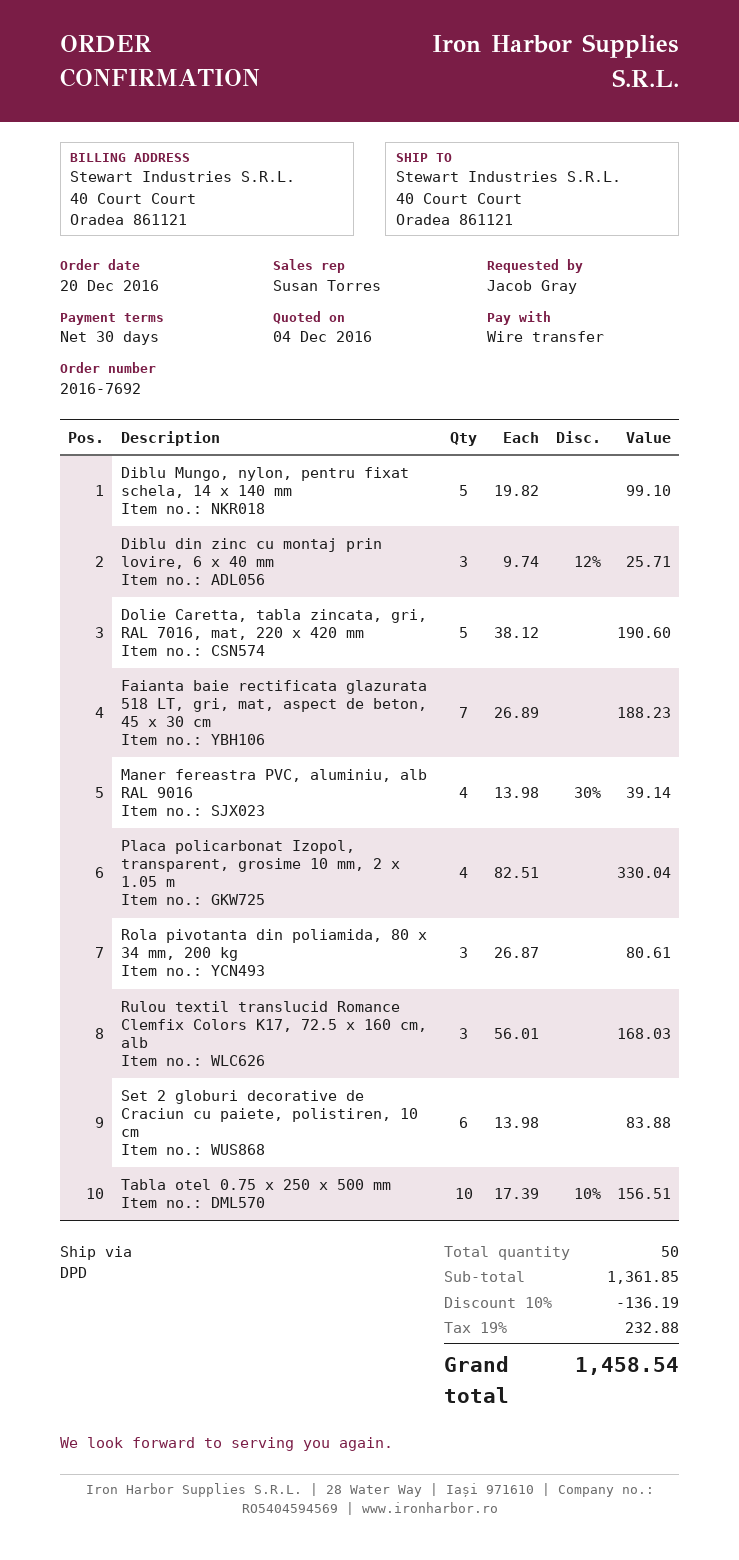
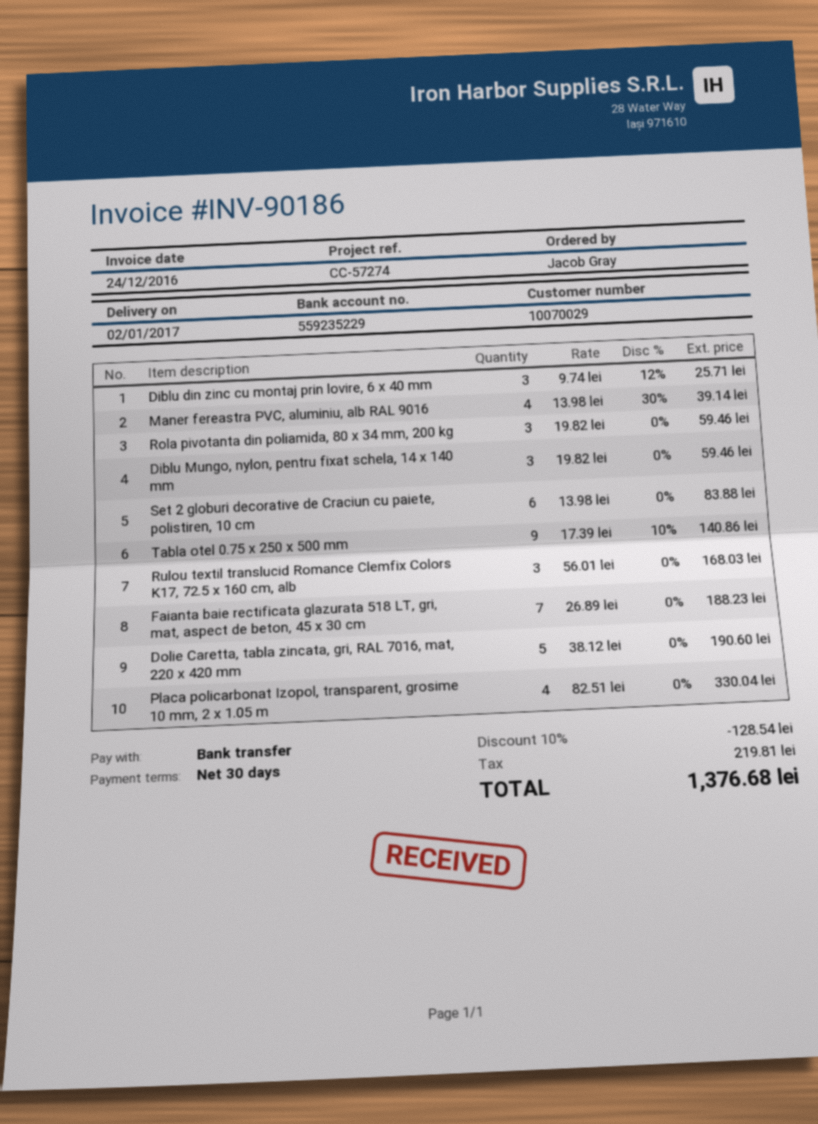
Diblu Mungo, nylon, pentru fixat schela, 14 x 140 mm: 5 x 19.82 = 99.10 -> 3 x 19.82 = 59.46
Rola pivotanta din poliamida, 80 x 34 mm, 200 kg: 3 x 26.87 = 80.61 -> 3 x 19.82 = 59.46
Tabla otel 0.75 x 250 x 500 mm: 10 x 17.39 - 10% = 156.51 -> 9 x 17.39 - 10% = 140.86
discount: 10% = 136.19 -> 10% = 128.54
tax: 232.88 -> 219.81
total: 1458.54 -> 1376.68

